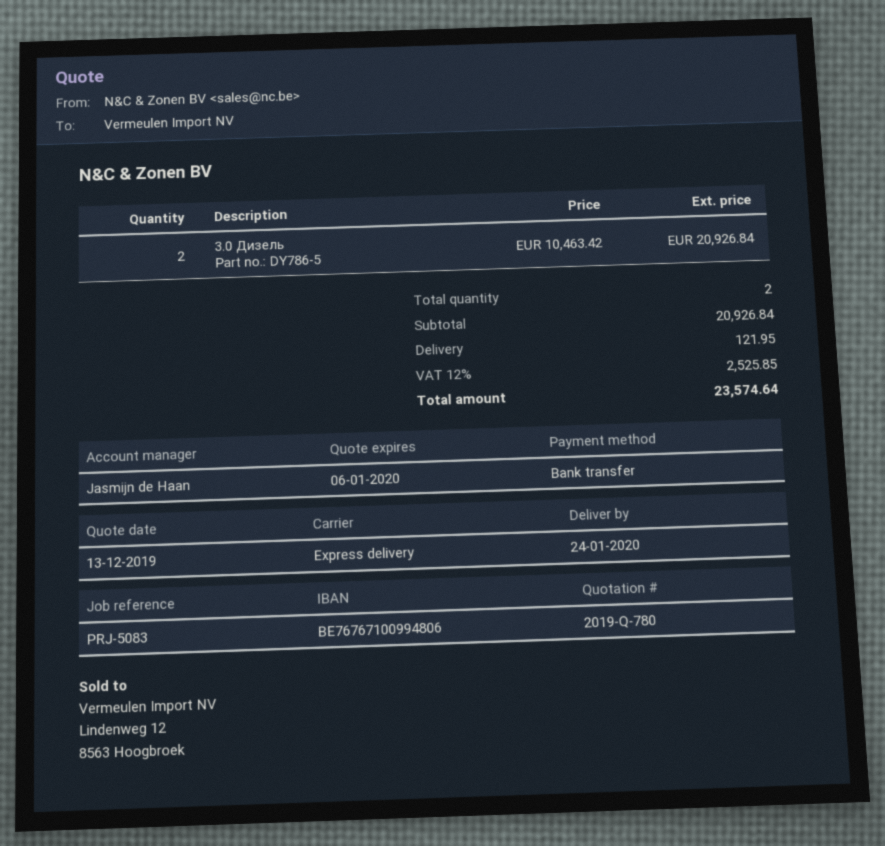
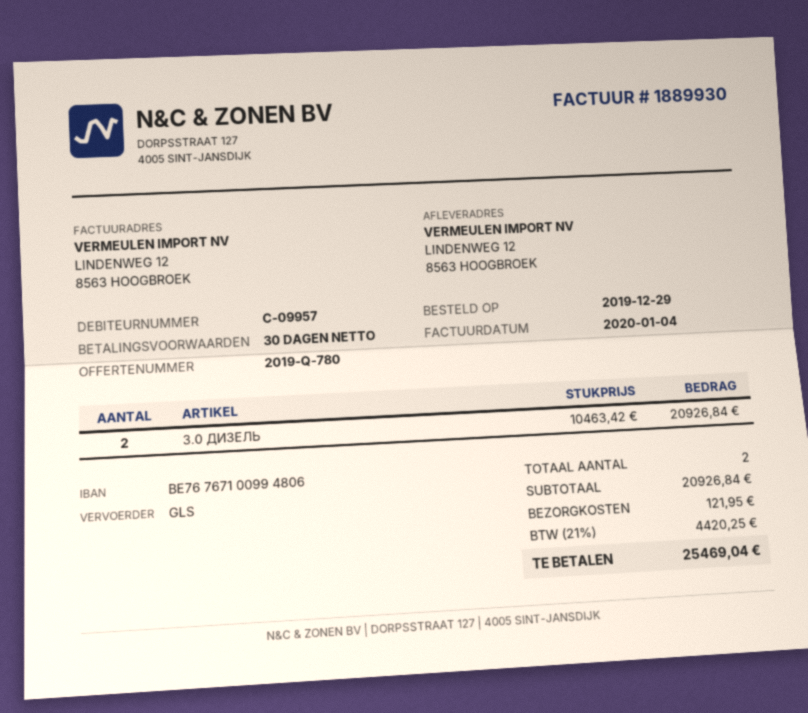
shipping method: express -> GLS
tax: 12% = 2525.85 -> 21% = 4420.25
total: 23574.64 -> 25469.04

